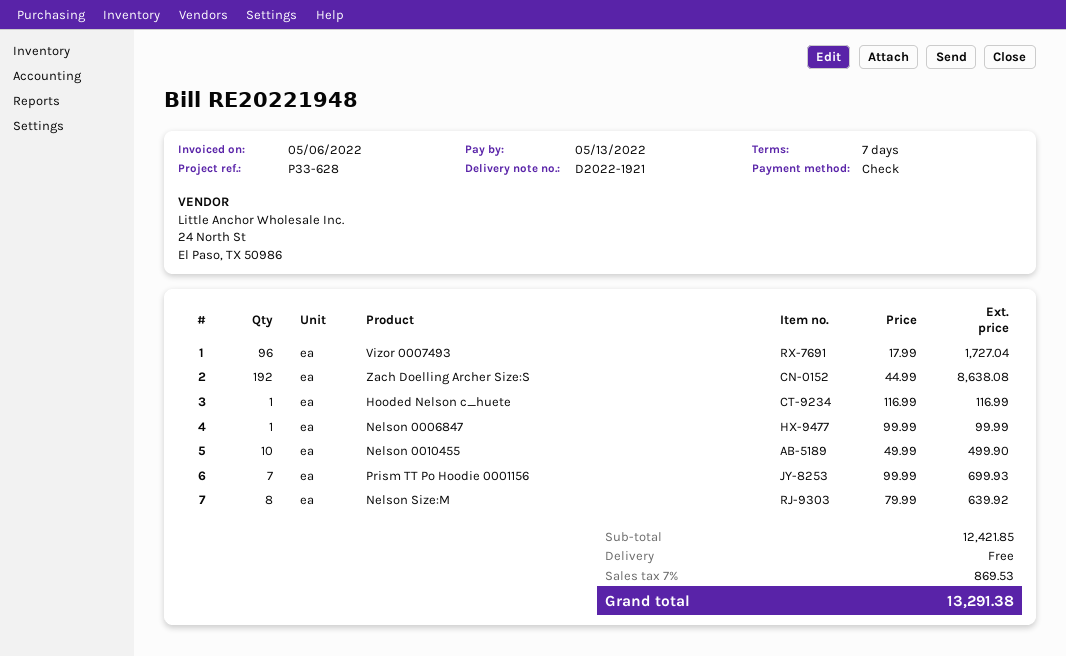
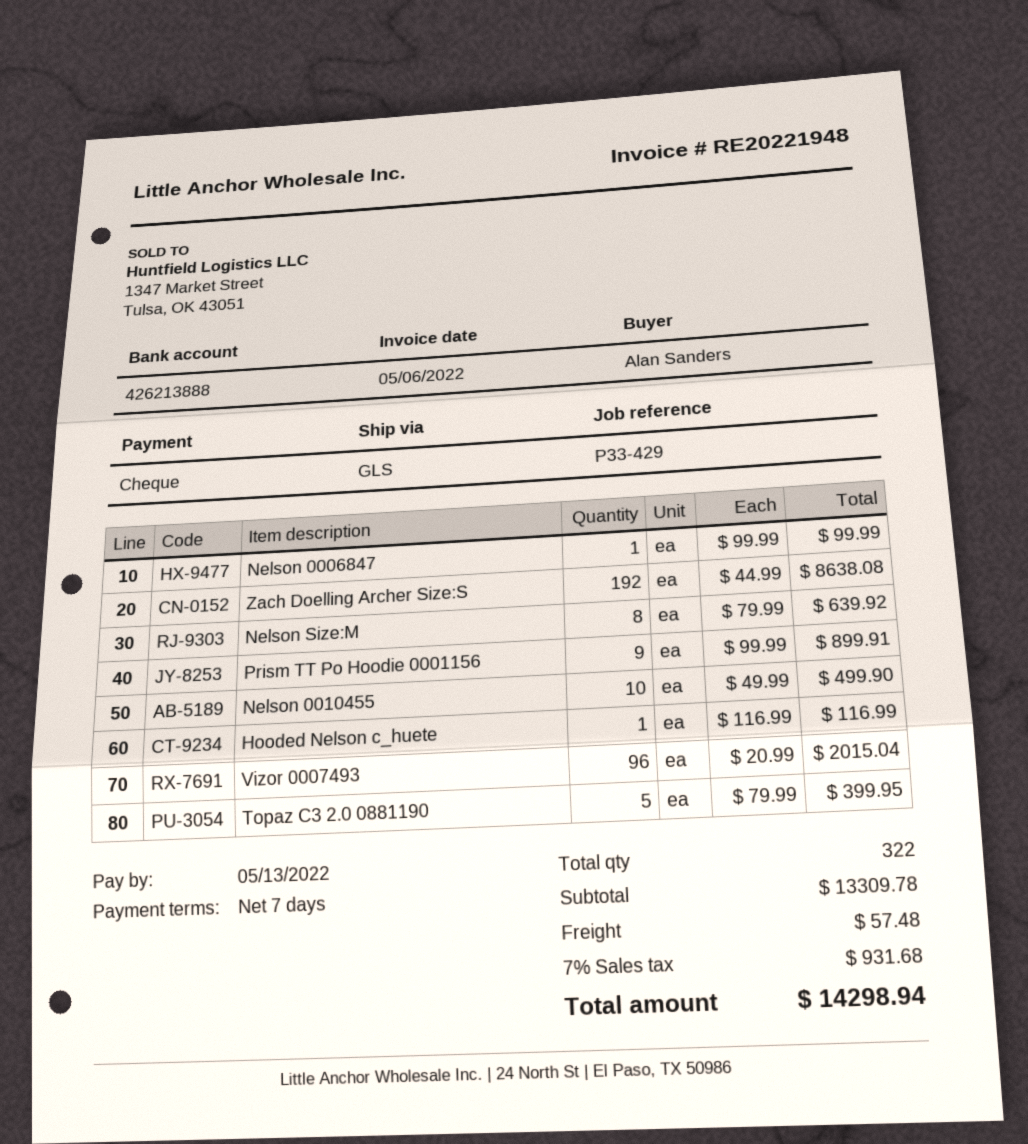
reference: P33-628 -> P33-429
Vizor 0007493: 96 x 17.99 = 1727.04 -> 96 x 20.99 = 2015.04
Prism TT Po Hoodie 0001156: 7 x 99.99 = 699.93 -> 9 x 99.99 = 899.91
Topaz C3 2.0 0881190: none -> 5 x 79.99 = 399.95
subtotal: 12421.85 -> 13309.78
shipping: 0.00 -> 57.48
tax: 7% = 869.53 -> 7% = 931.68
total: 13291.38 -> 14298.94

